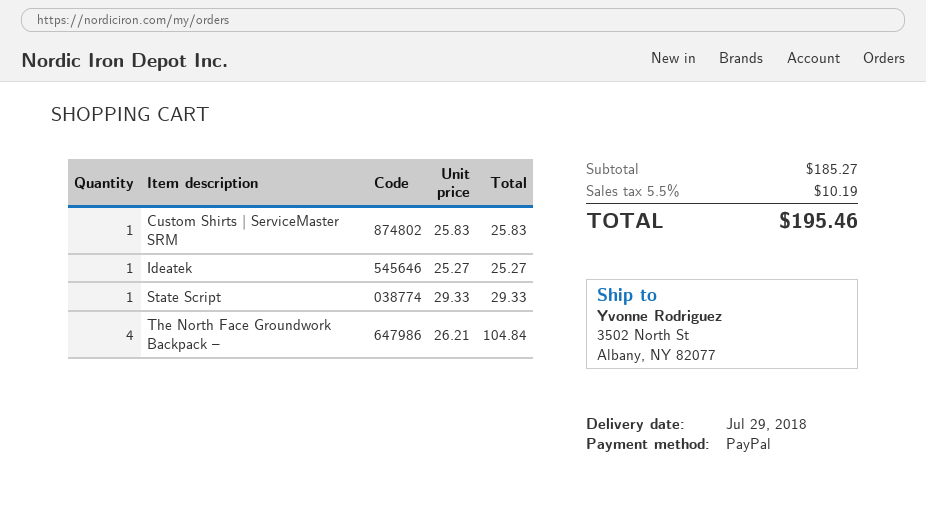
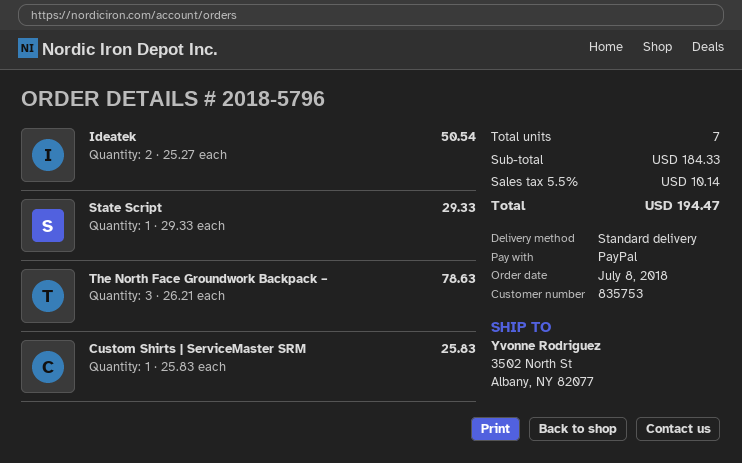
Ideatek: 1 x 25.27 = 25.27 -> 2 x 25.27 = 50.54
The North Face Groundwork Backpack –: 4 x 26.21 = 104.84 -> 3 x 26.21 = 78.63
subtotal: 185.27 -> 184.33
tax: 5.5% = 10.19 -> 5.5% = 10.14
total: 195.46 -> 194.47

